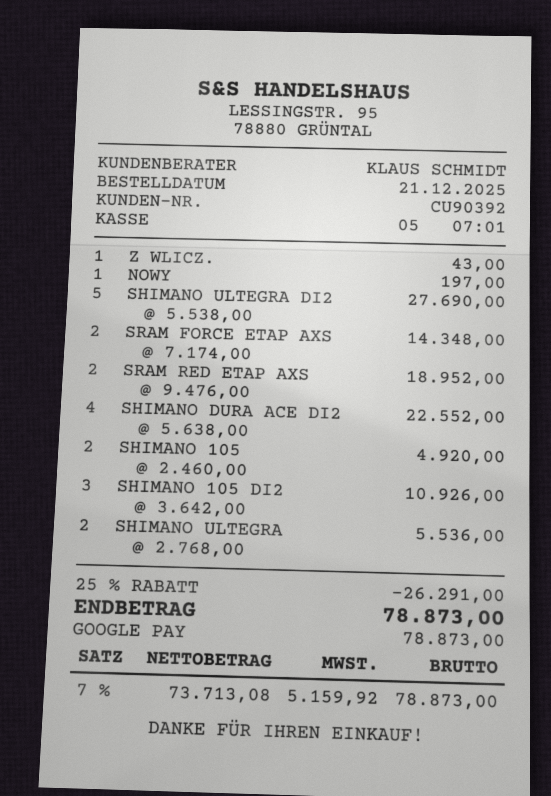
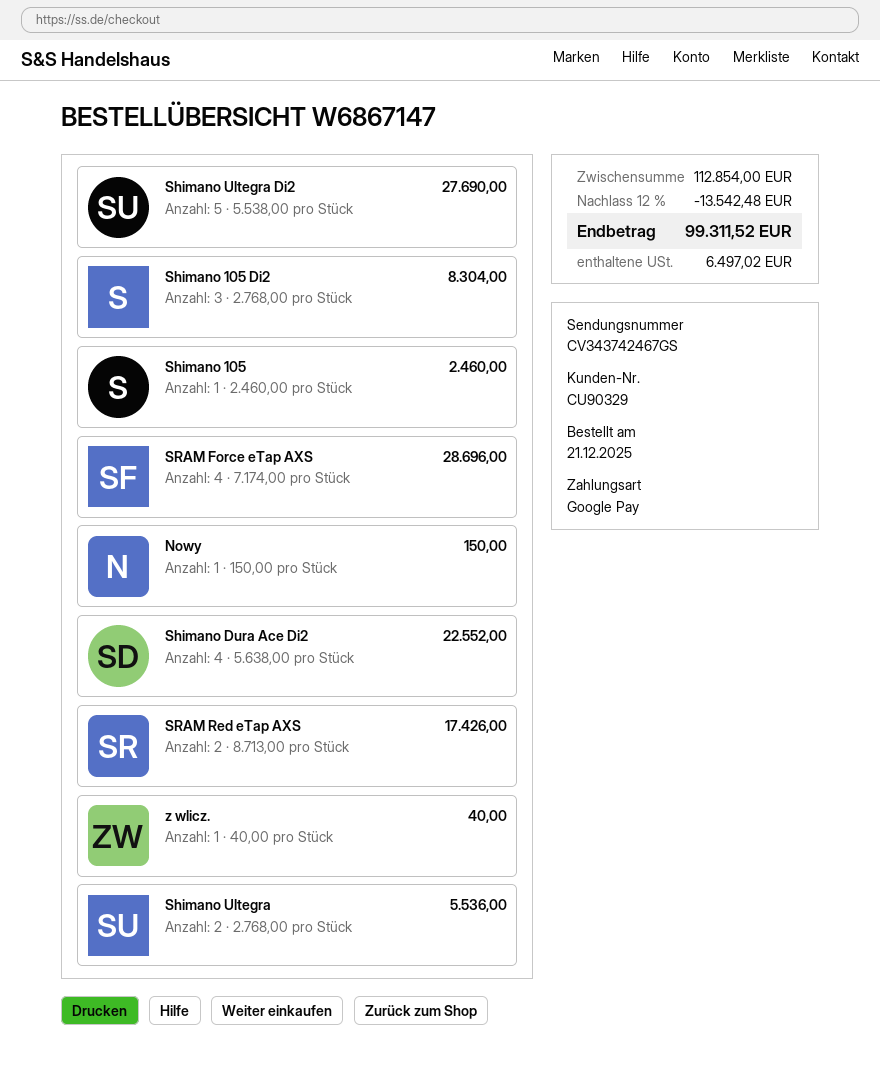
customer number: CU90392 -> CU90329
Z WLICZ.: 1 x 43.00 = 43.00 -> 1 x 40.00 = 40.00
NOWY: 1 x 197.00 = 197.00 -> 1 x 150.00 = 150.00
SRAM FORCE ETAP AXS: 2 x 7174.00 = 14348.00 -> 4 x 7174.00 = 28696.00
SRAM RED ETAP AXS: 2 x 9476.00 = 18952.00 -> 2 x 8713.00 = 17426.00
SHIMANO 105: 2 x 2460.00 = 4920.00 -> 1 x 2460.00 = 2460.00
SHIMANO 105 DI2: 3 x 3642.00 = 10926.00 -> 3 x 2768.00 = 8304.00
discount: 25% = 26291.00 -> 12% = 13542.48
tax: 5159.92 -> 6497.02
total: 78873.00 -> 99311.52

